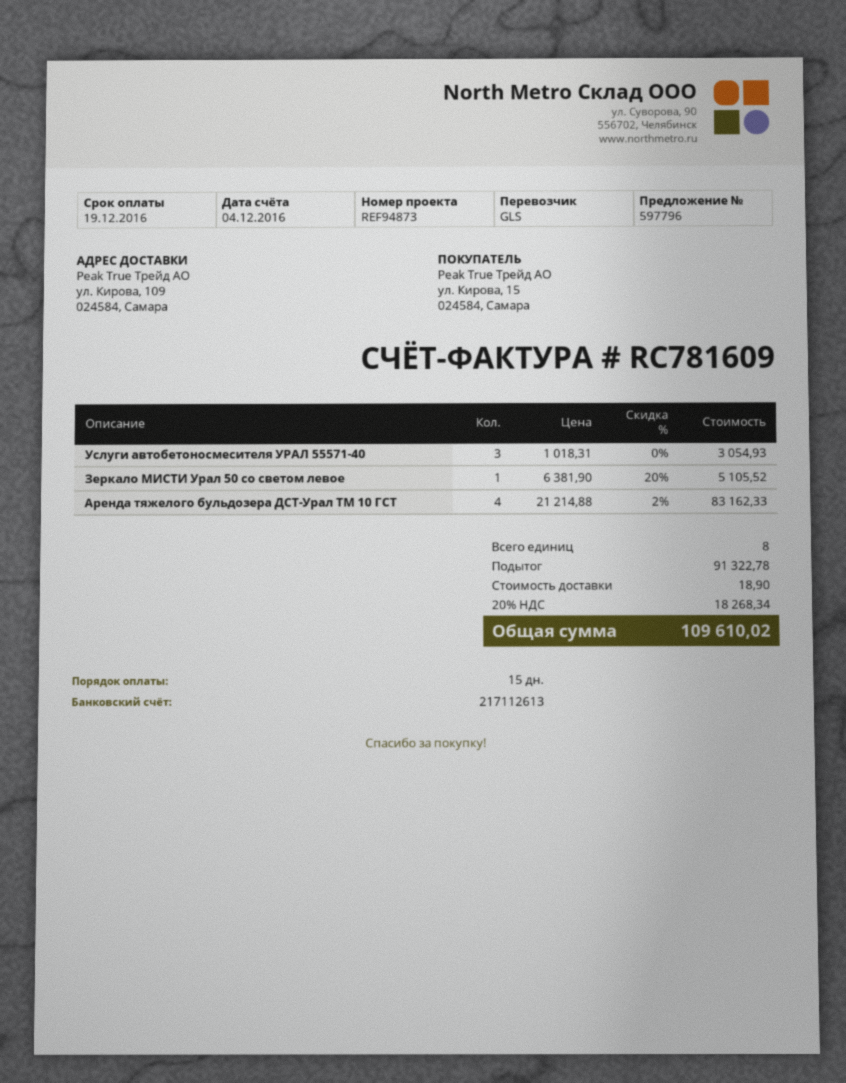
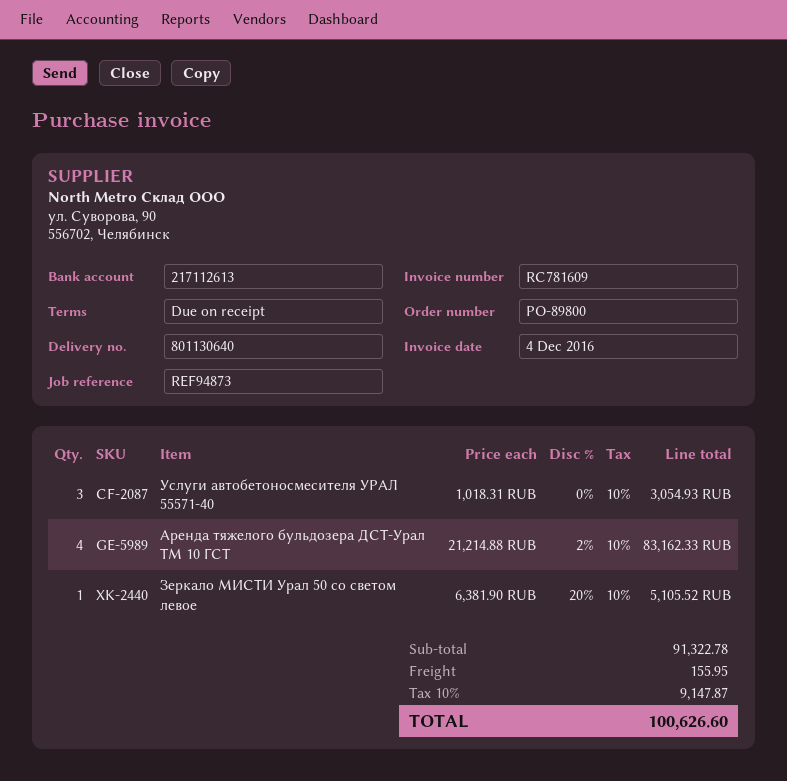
payment terms: 15 days -> on receipt
shipping: 18.90 -> 155.95
tax: 20% = 18268.34 -> 10% = 9147.87
total: 109610.02 -> 100626.60

